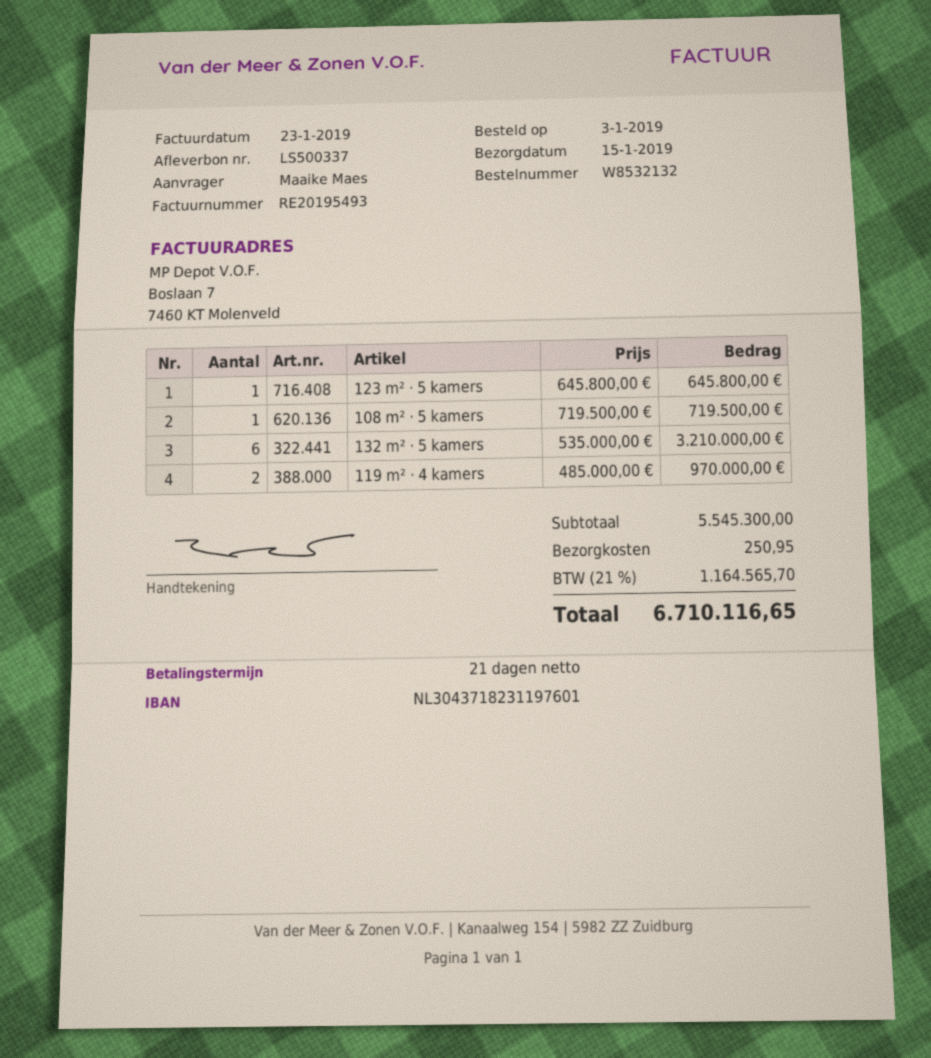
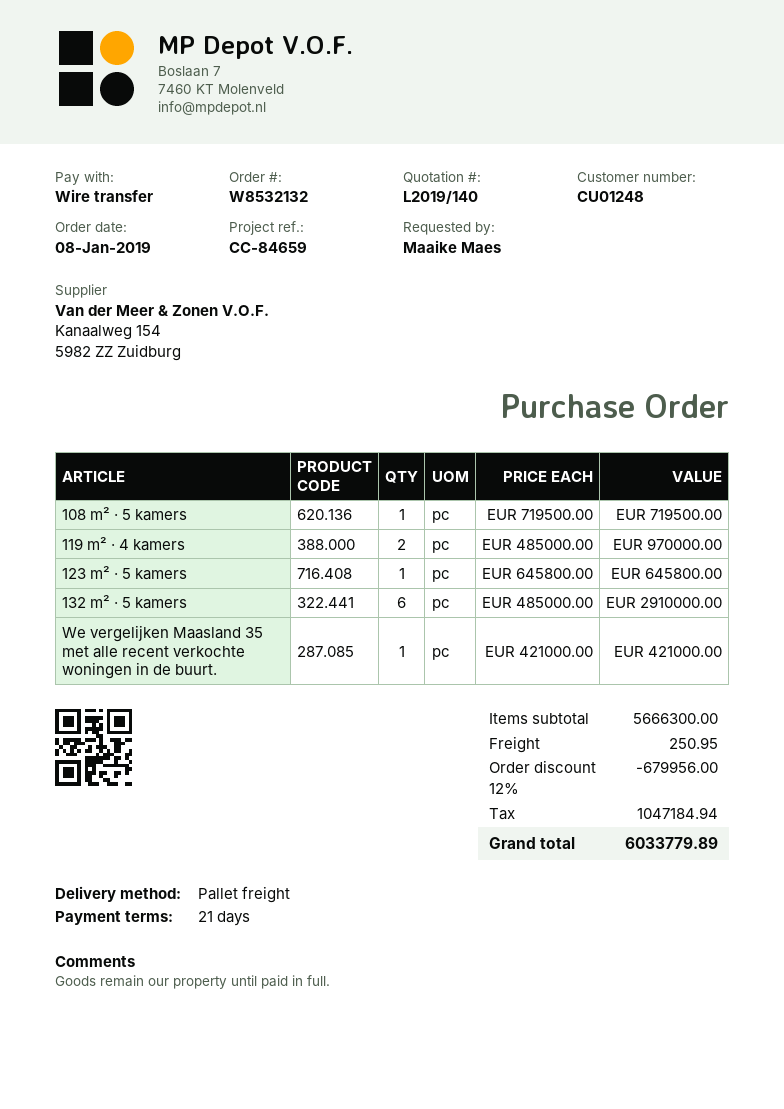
order date: 2019-01-03 -> 2019-01-08
132 m² · 5 kamers: 6 x 535000.00 = 3210000.00 -> 6 x 485000.00 = 2910000.00
We vergelijken Maasland 35 met alle recent verkochte woningen in de buurt.: none -> 1 x 421000.00 = 421000.00
subtotal: 5545300.00 -> 5666300.00
discount: none -> 12% = 679956.00
tax: 1164565.70 -> 1047184.94
total: 6710116.65 -> 6033779.89

